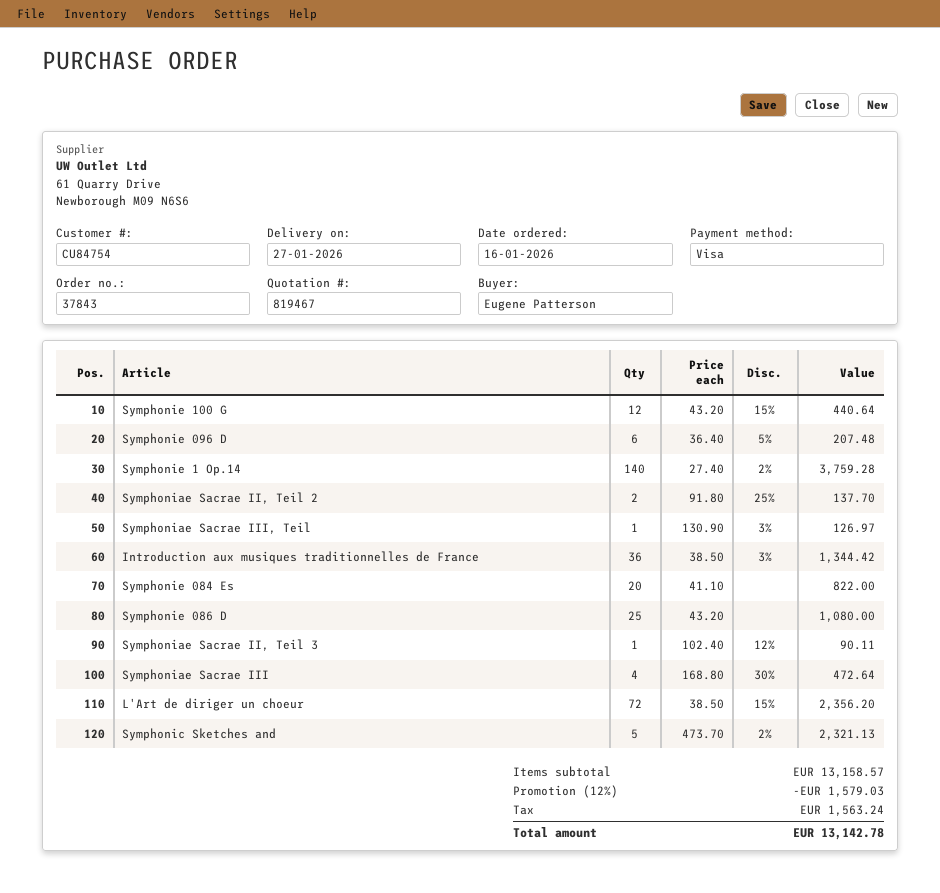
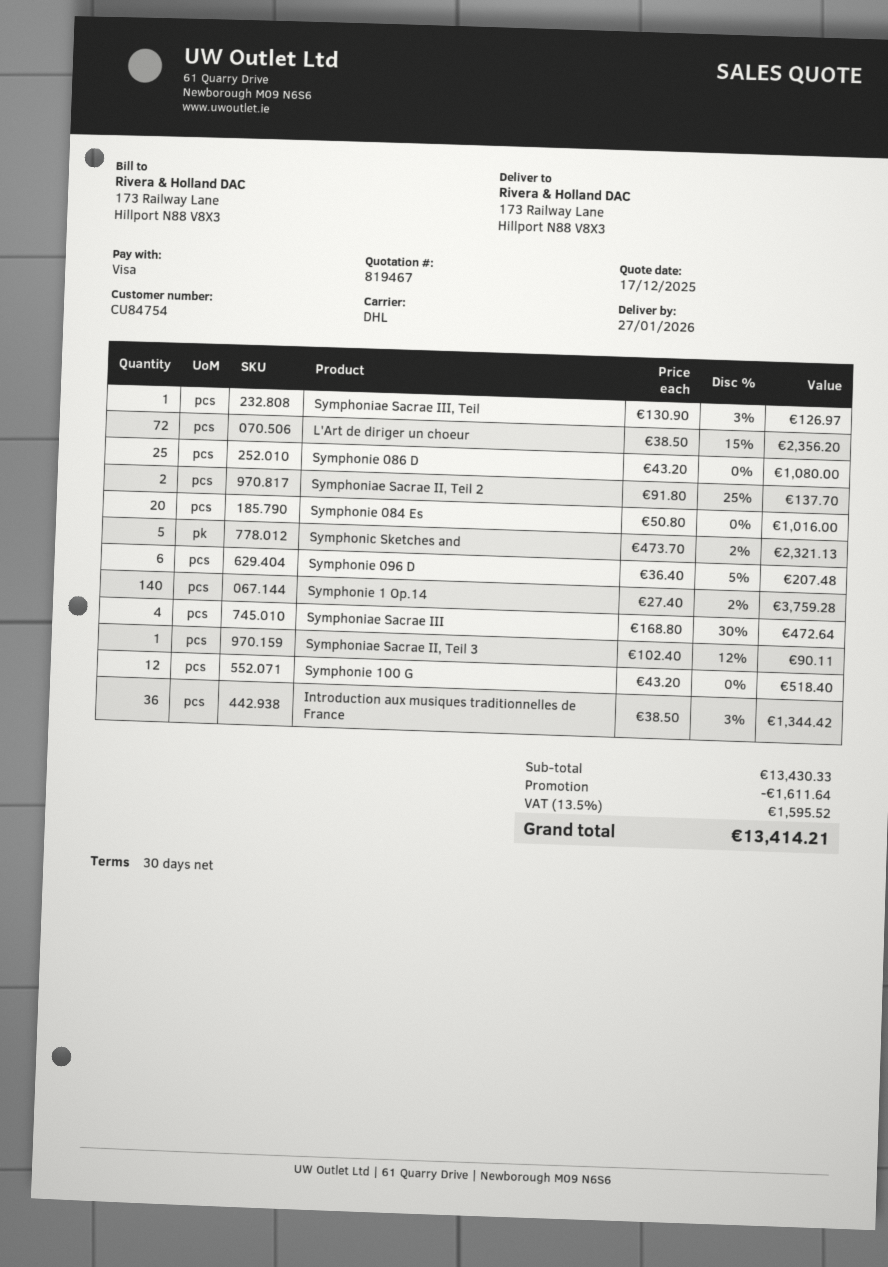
Symphonie 100 G: 12 x 43.20 - 15% = 440.64 -> 12 x 43.20 = 518.40
Symphonie 084 Es: 20 x 41.10 = 822.00 -> 20 x 50.80 = 1016.00
subtotal: 13158.57 -> 13430.33
discount: 1579.03 -> 1611.64
tax: 1563.24 -> 1595.52
total: 13142.78 -> 13414.21

